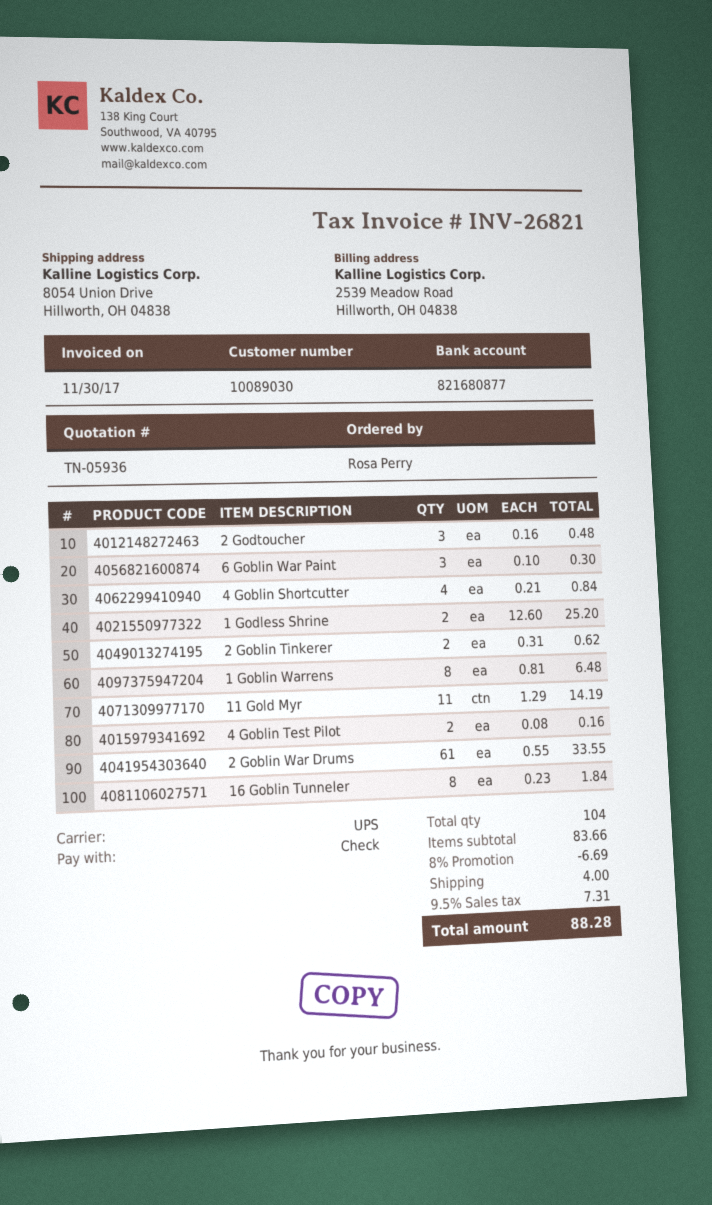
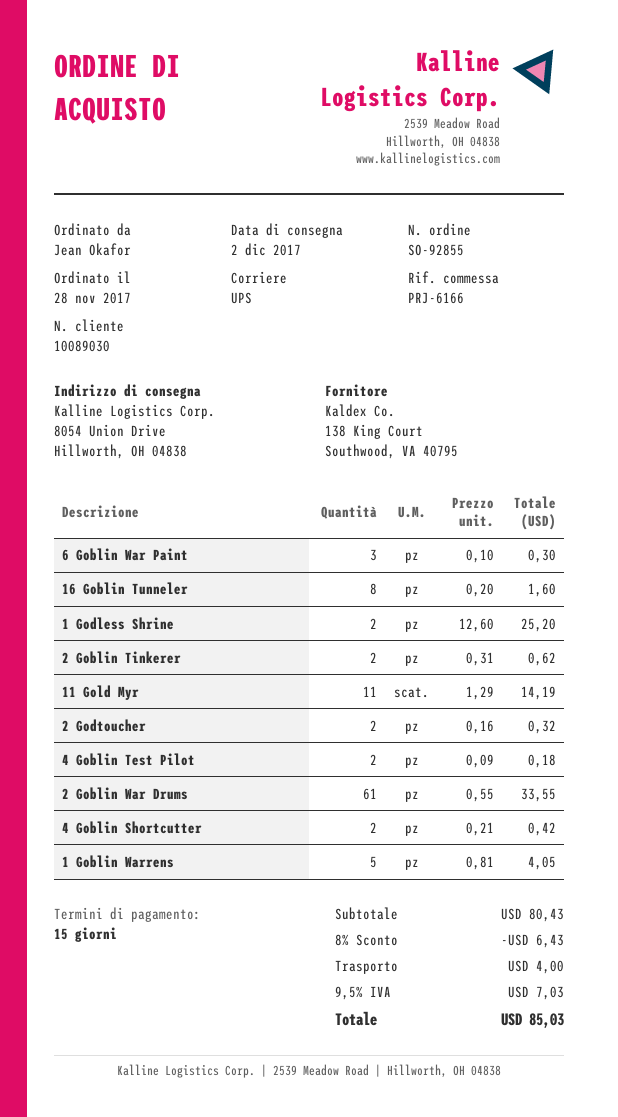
ordered by: Rosa Perry -> Jean Okafor
2 Godtoucher: 3 x 0.16 = 0.48 -> 2 x 0.16 = 0.32
4 Goblin Shortcutter: 4 x 0.21 = 0.84 -> 2 x 0.21 = 0.42
1 Goblin Warrens: 8 x 0.81 = 6.48 -> 5 x 0.81 = 4.05
4 Goblin Test Pilot: 2 x 0.08 = 0.16 -> 2 x 0.09 = 0.18
16 Goblin Tunneler: 8 x 0.23 = 1.84 -> 8 x 0.20 = 1.60
subtotal: 83.66 -> 80.43
discount: 8% = 6.69 -> 8% = 6.43
tax: 9.5% = 7.31 -> 9.5% = 7.03
total: 88.28 -> 85.03

